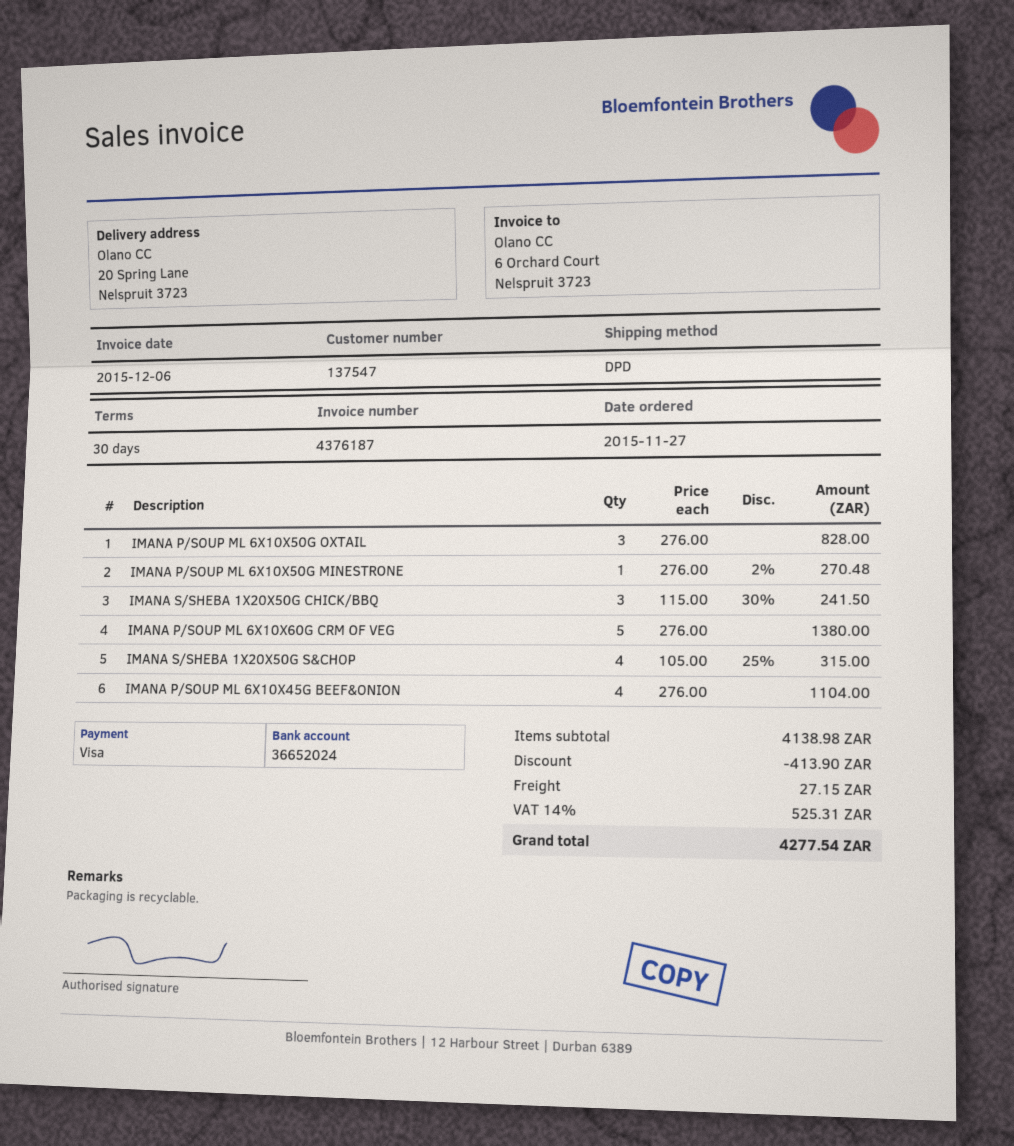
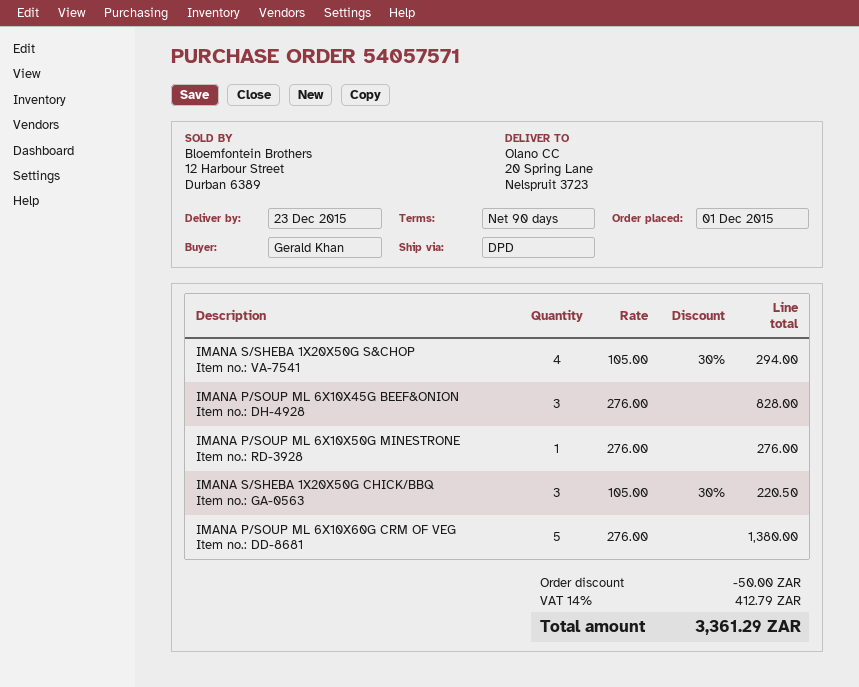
order date: 2015-11-27 -> 2015-12-01
payment terms: 30 days -> 90 days
IMANA P/SOUP ML 6X10X50G OXTAIL: 3 x 276.00 = 828.00 -> none
IMANA P/SOUP ML 6X10X50G MINESTRONE: 1 x 276.00 - 2% = 270.48 -> 1 x 276.00 = 276.00
IMANA S/SHEBA 1X20X50G CHICK/BBQ: 3 x 115.00 - 30% = 241.50 -> 3 x 105.00 - 30% = 220.50
IMANA S/SHEBA 1X20X50G S&CHOP: 4 x 105.00 - 25% = 315.00 -> 4 x 105.00 - 30% = 294.00
IMANA P/SOUP ML 6X10X45G BEEF&ONION: 4 x 276.00 = 1104.00 -> 3 x 276.00 = 828.00
discount: 413.90 -> 50.00
shipping: 27.15 -> none
tax: 14% = 525.31 -> 14% = 412.79
total: 4277.54 -> 3361.29

